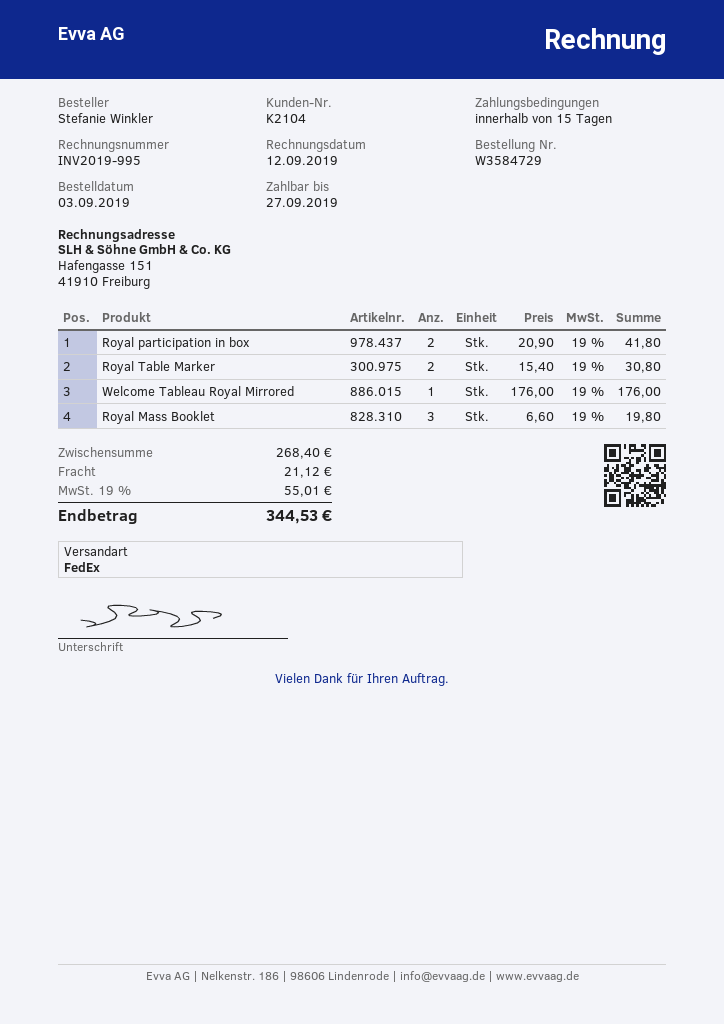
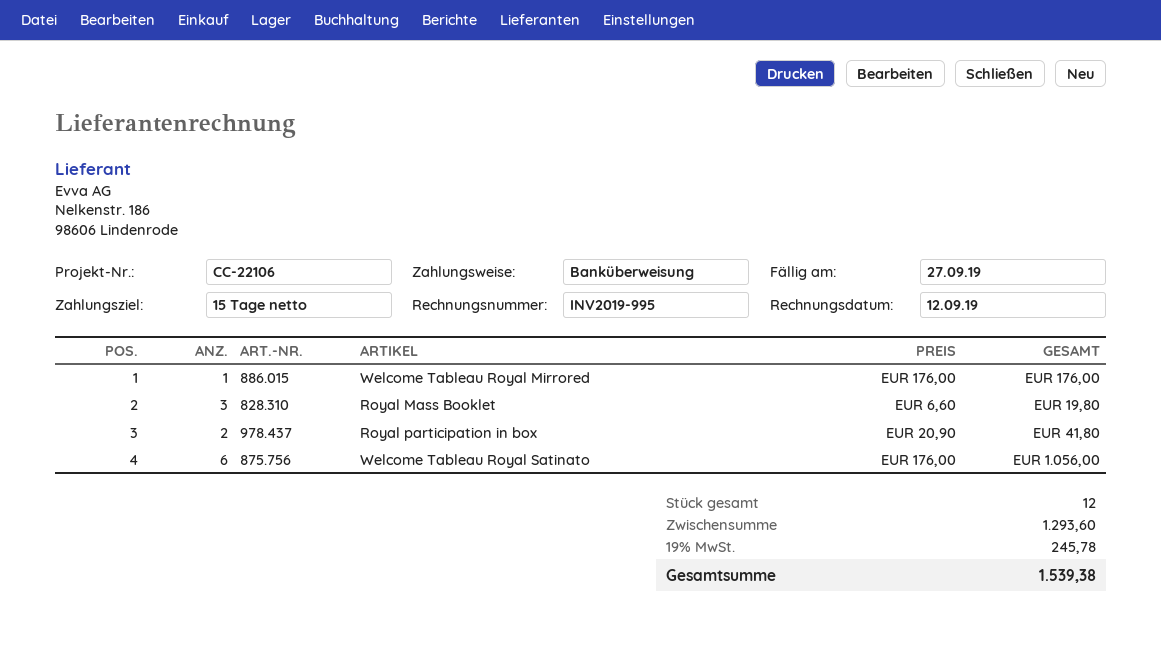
Royal Table Marker: 2 x 15.40 = 30.80 -> none
Welcome Tableau Royal Satinato: none -> 6 x 176.00 = 1056.00
subtotal: 268.40 -> 1293.60
shipping: 21.12 -> none
tax: 19% = 55.01 -> 19% = 245.78
total: 344.53 -> 1539.38

